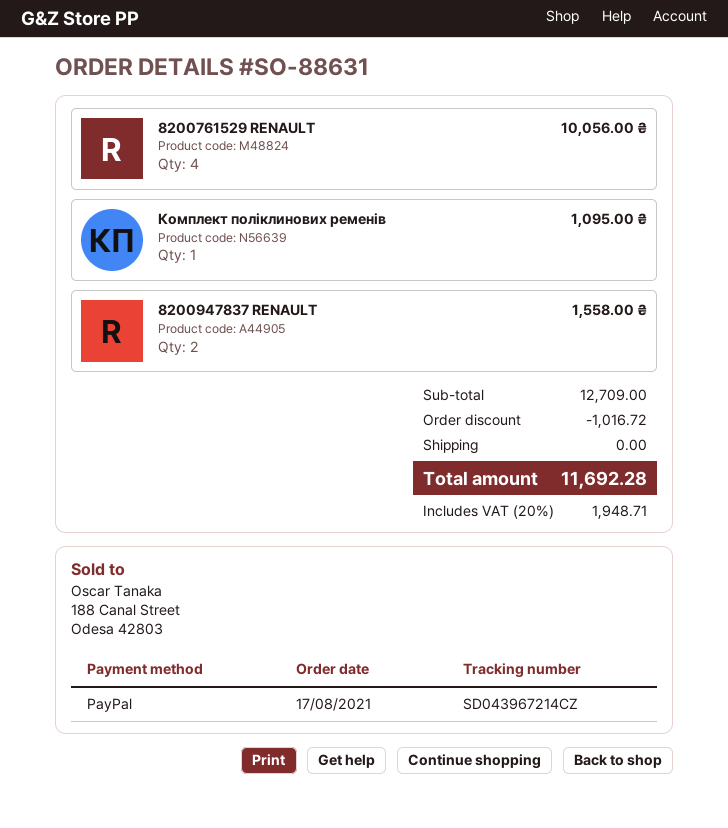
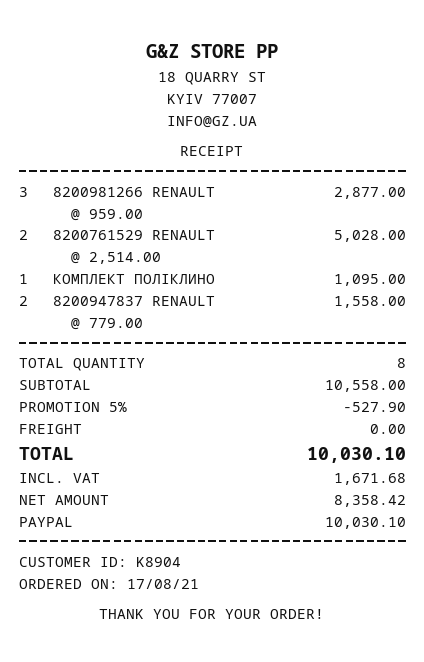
8200761529 RENAULT: 4 for 10056.00 -> 2 for 5028.00
8200981266 RENAULT: none -> 3 for 2877.00
subtotal: 12709.00 -> 10558.00
discount: 1016.72 -> 527.90
tax: 1948.71 -> 1671.68
total: 11692.28 -> 10030.10

